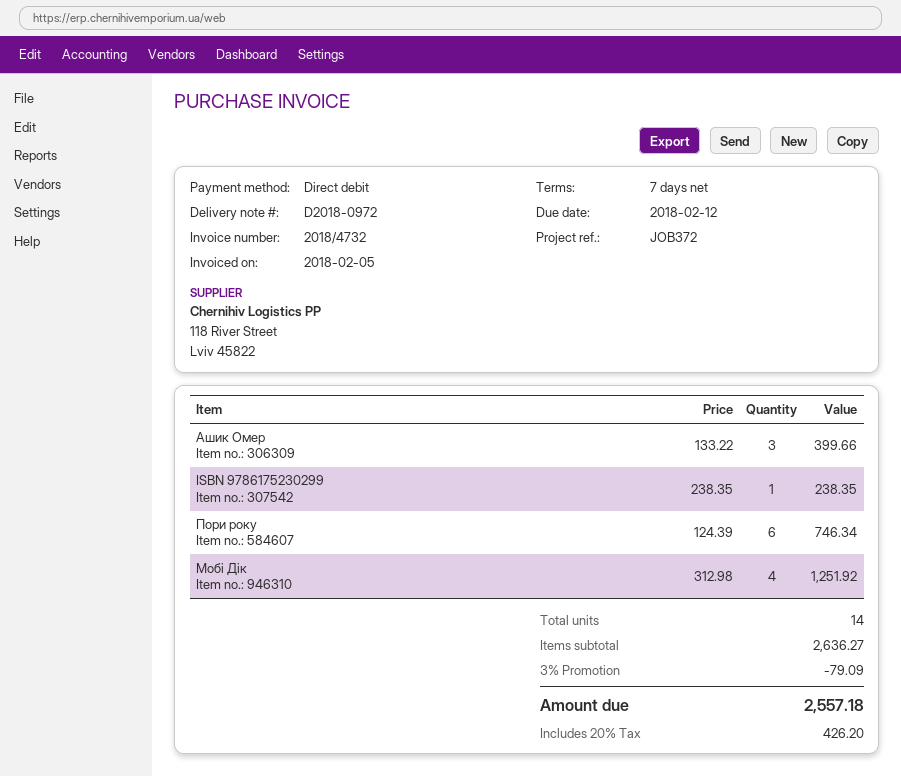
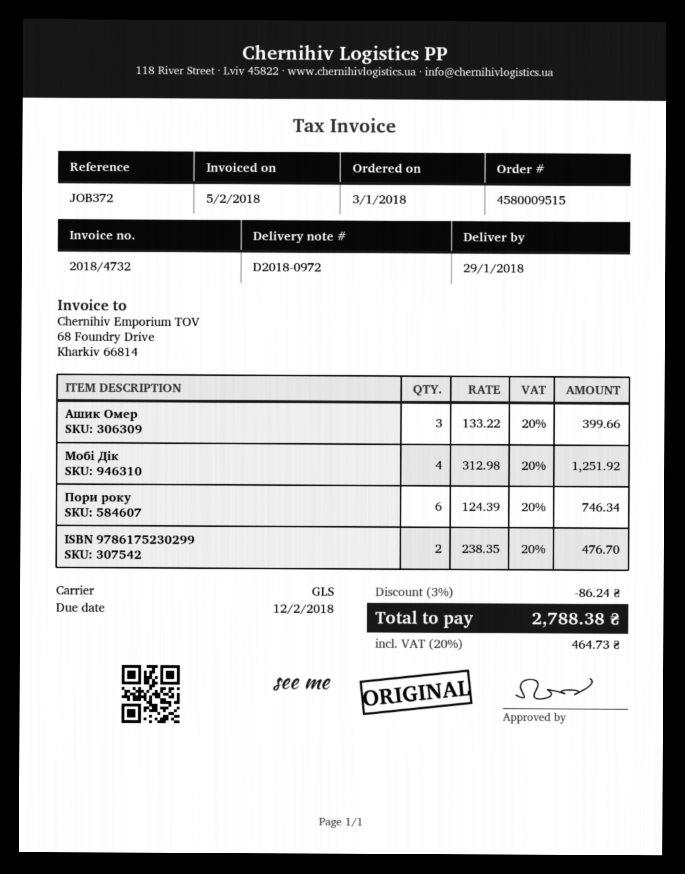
ISBN 9786175230299: 1 x 238.35 = 238.35 -> 2 x 238.35 = 476.70
discount: 3% = 79.09 -> 3% = 86.24
tax: 20% = 426.20 -> 20% = 464.73
total: 2557.18 -> 2788.38

